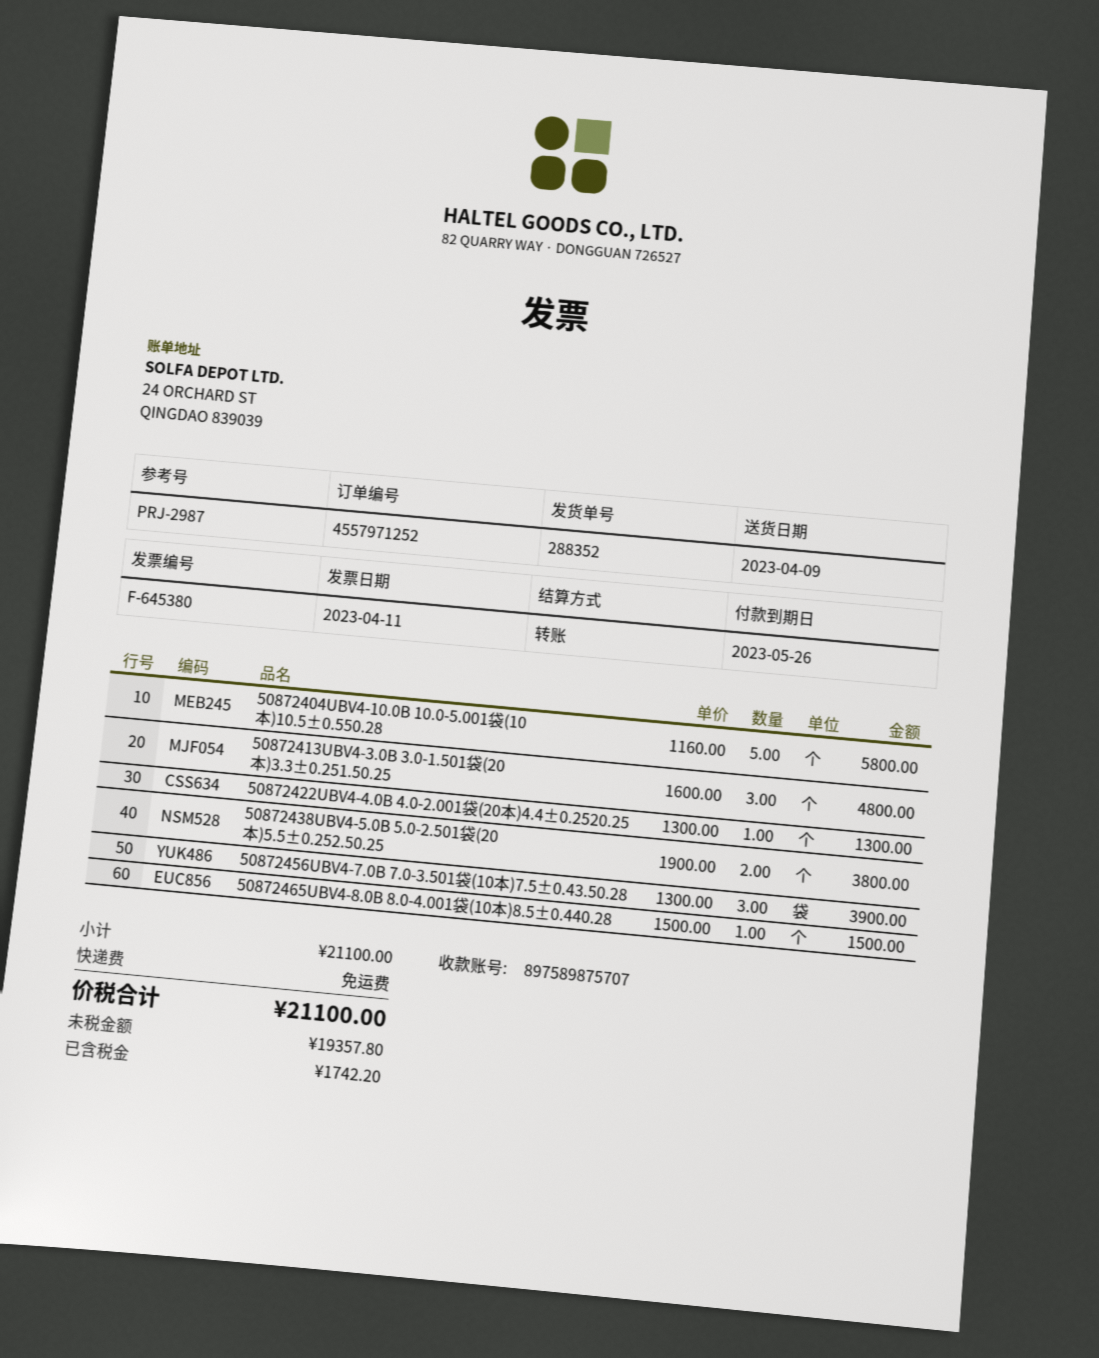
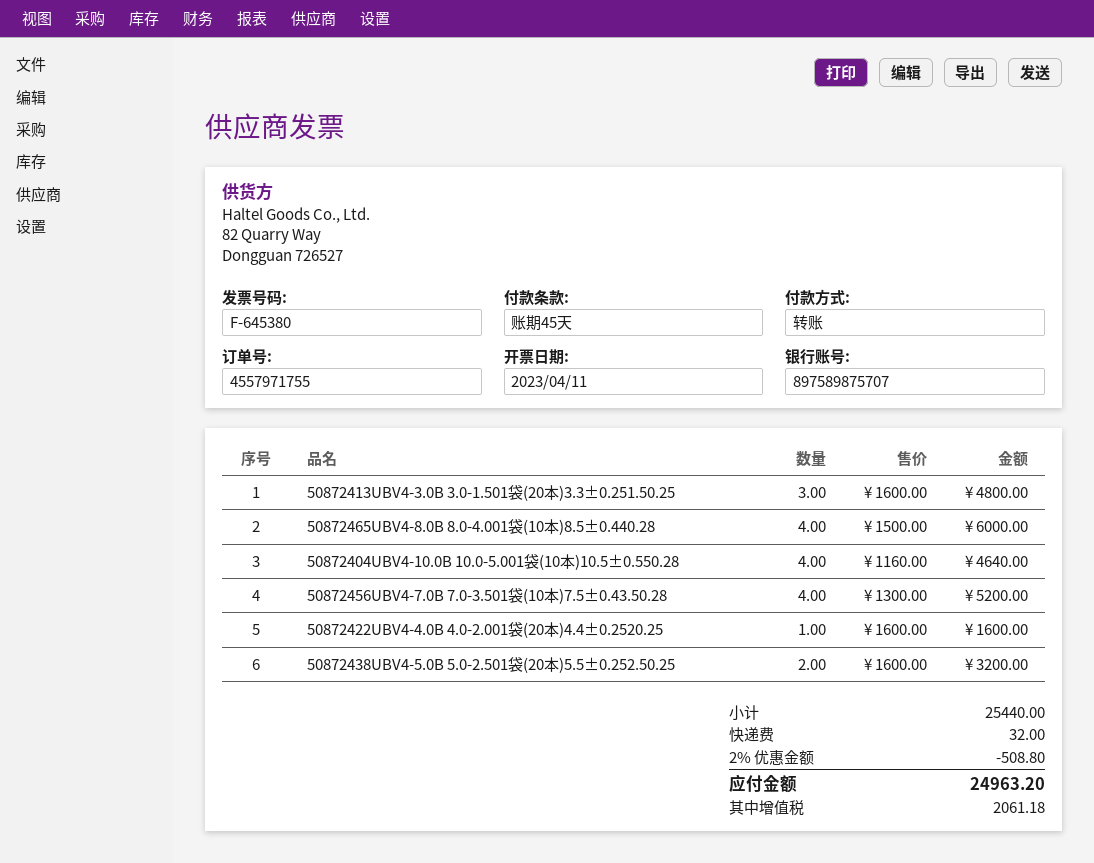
order number: 4557971252 -> 4557971755
50872404UBV4-10.0B 10.0-5.001袋(10本)10.5±0.550.28: 5 x 1160.00 = 5800.00 -> 4 x 1160.00 = 4640.00
50872422UBV4-4.0B 4.0-2.001袋(20本)4.4±0.2520.25: 1 x 1300.00 = 1300.00 -> 1 x 1600.00 = 1600.00
50872438UBV4-5.0B 5.0-2.501袋(20本)5.5±0.252.50.25: 2 x 1900.00 = 3800.00 -> 2 x 1600.00 = 3200.00
50872456UBV4-7.0B 7.0-3.501袋(10本)7.5±0.43.50.28: 3 x 1300.00 = 3900.00 -> 4 x 1300.00 = 5200.00
50872465UBV4-8.0B 8.0-4.001袋(10本)8.5±0.440.28: 1 x 1500.00 = 1500.00 -> 4 x 1500.00 = 6000.00
subtotal: 21100.00 -> 25440.00
discount: none -> 2% = 508.80
shipping: 0.00 -> 32.00
tax: 1742.20 -> 2061.18
total: 21100.00 -> 24963.20

